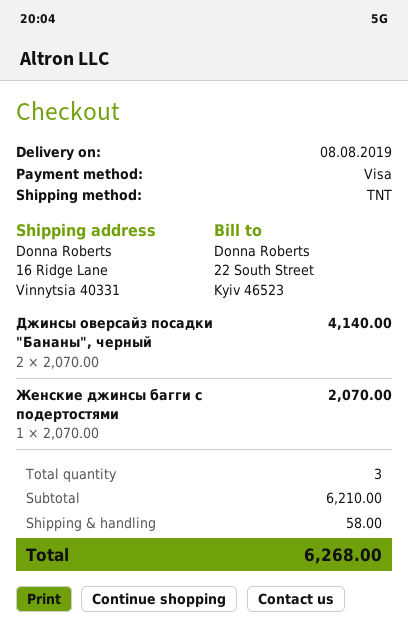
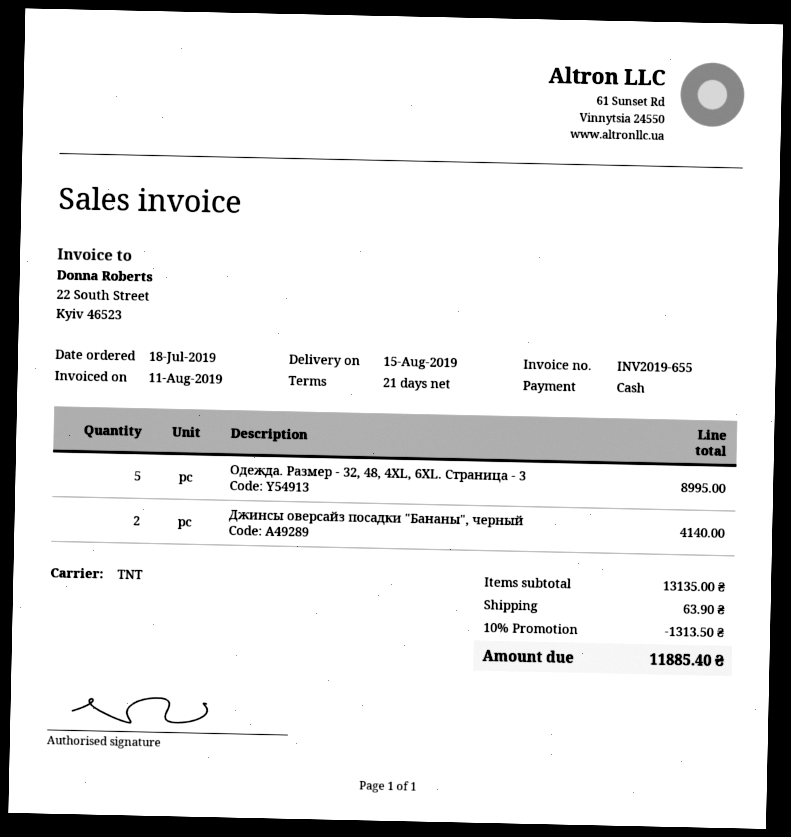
delivery date: 2019-08-08 -> 2019-08-15
payment method: Visa -> cash
Женские джинсы багги с подертостями: 1 for 2070.00 -> none
Одежда. Размер - 32, 48, 4XL, 6XL. Страница - 3: none -> 5 for 8995.00
subtotal: 6210.00 -> 13135.00
discount: none -> 10% = 1313.50
shipping: 58.00 -> 63.90
total: 6268.00 -> 11885.40

